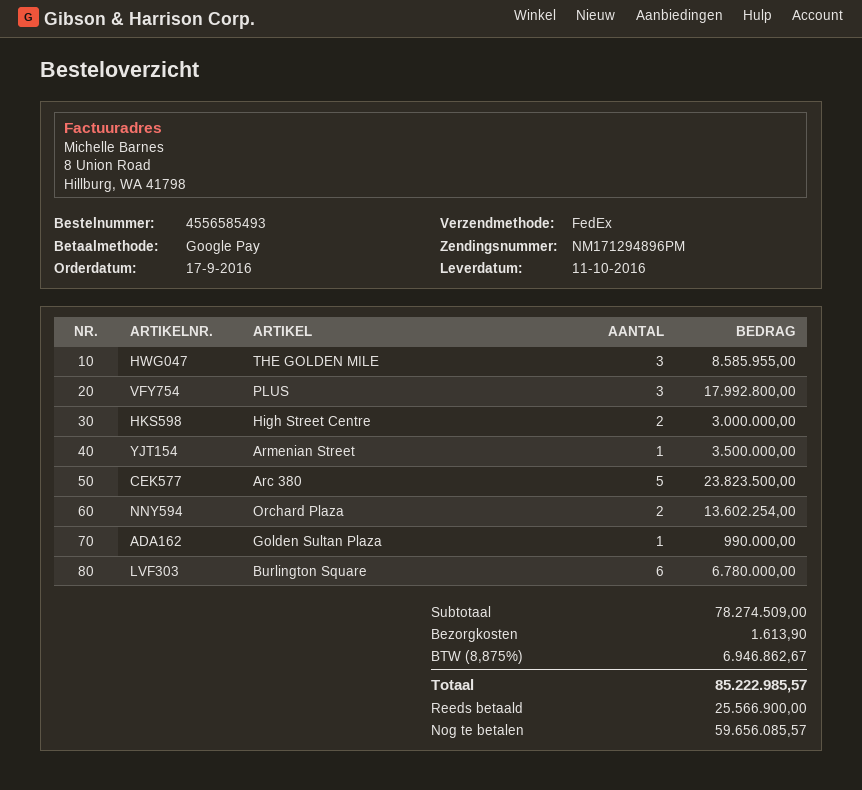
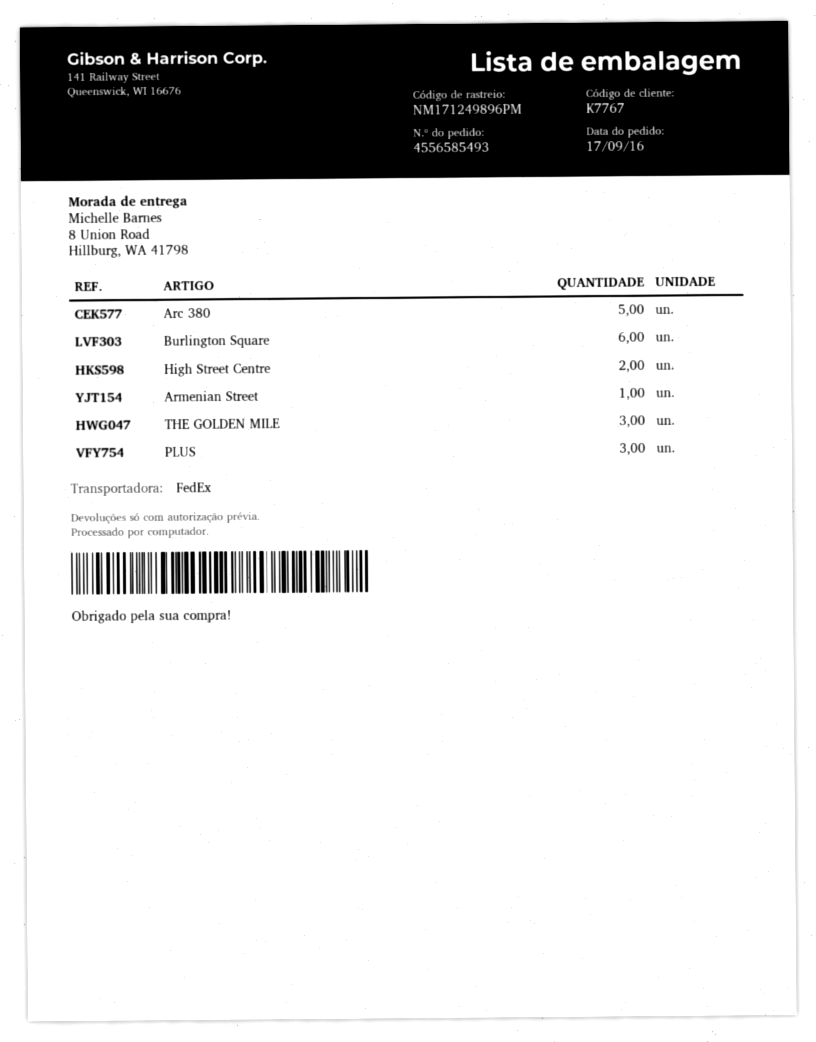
tracking number: NM171294896PM -> NM171249896PM
Orchard Plaza: 2 -> none
Golden Sultan Plaza: 1 -> none

